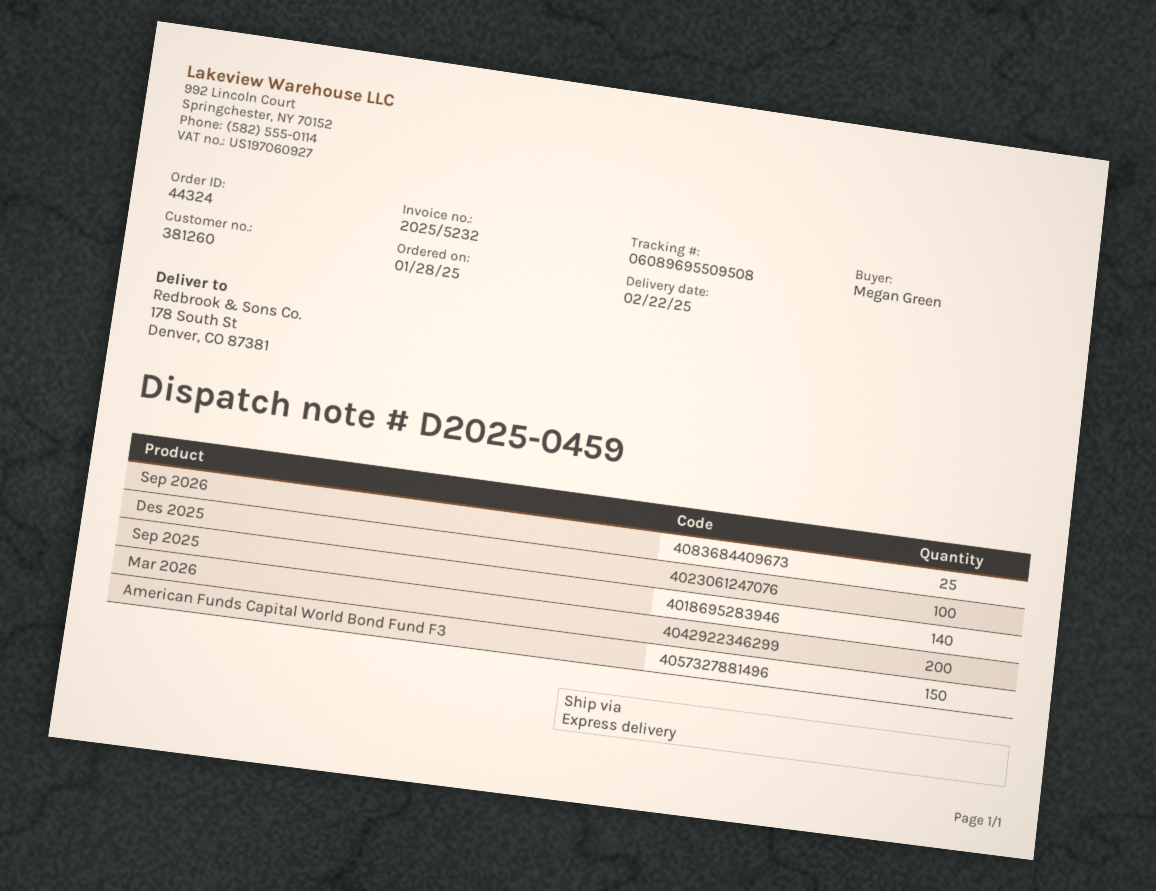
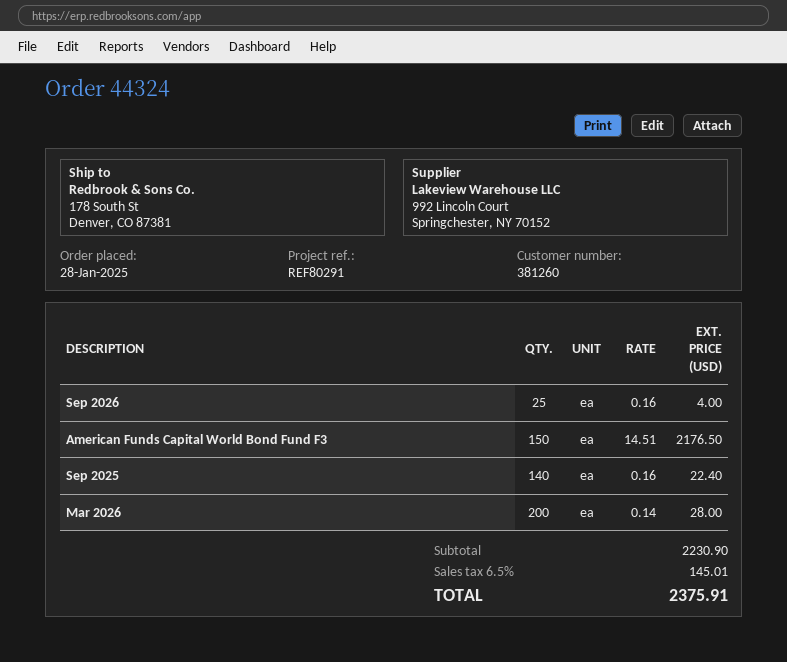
Des 2025: 100 -> none

